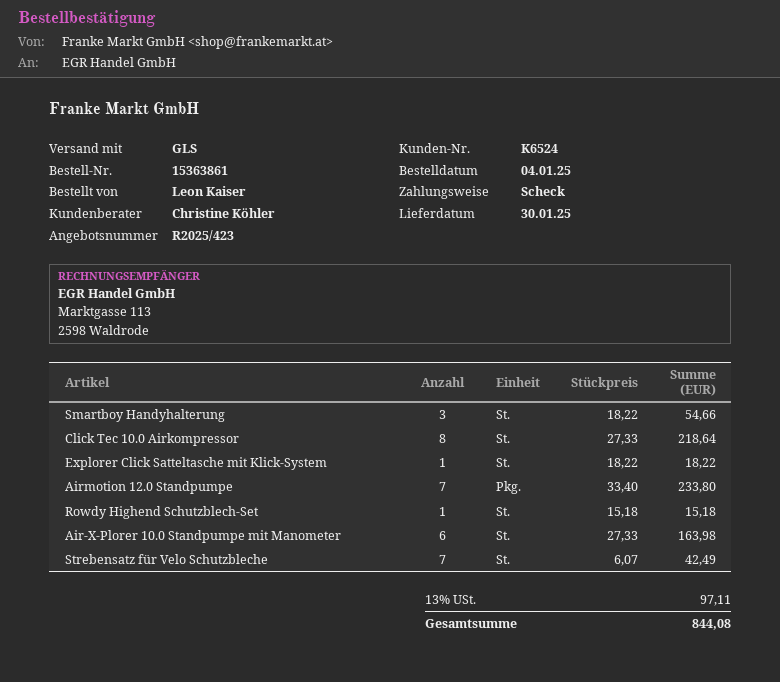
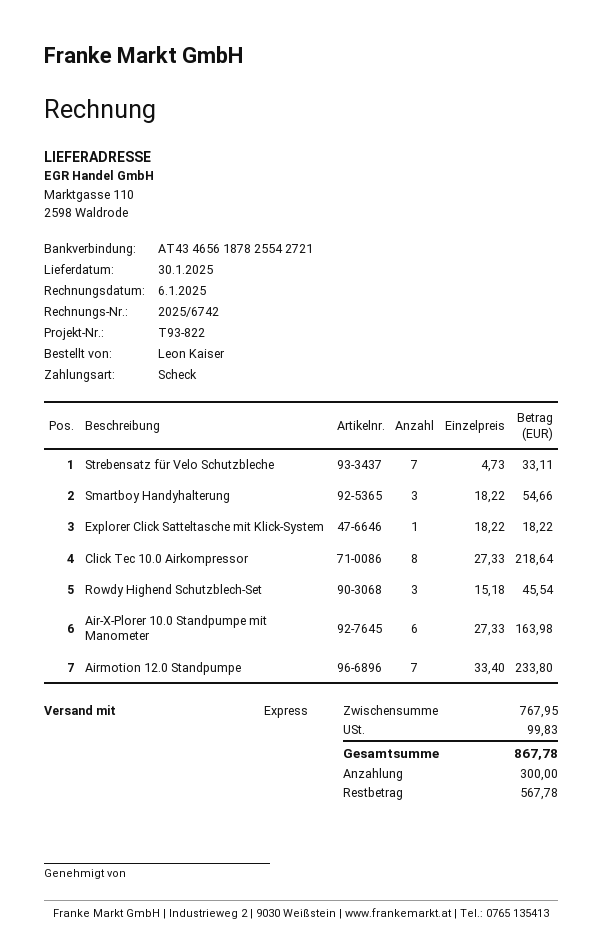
shipping method: GLS -> express
Rowdy Highend Schutzblech-Set: 1 x 15.18 = 15.18 -> 3 x 15.18 = 45.54
Strebensatz für Velo Schutzbleche: 7 x 6.07 = 42.49 -> 7 x 4.73 = 33.11
tax: 97.11 -> 99.83
total: 844.08 -> 867.78

